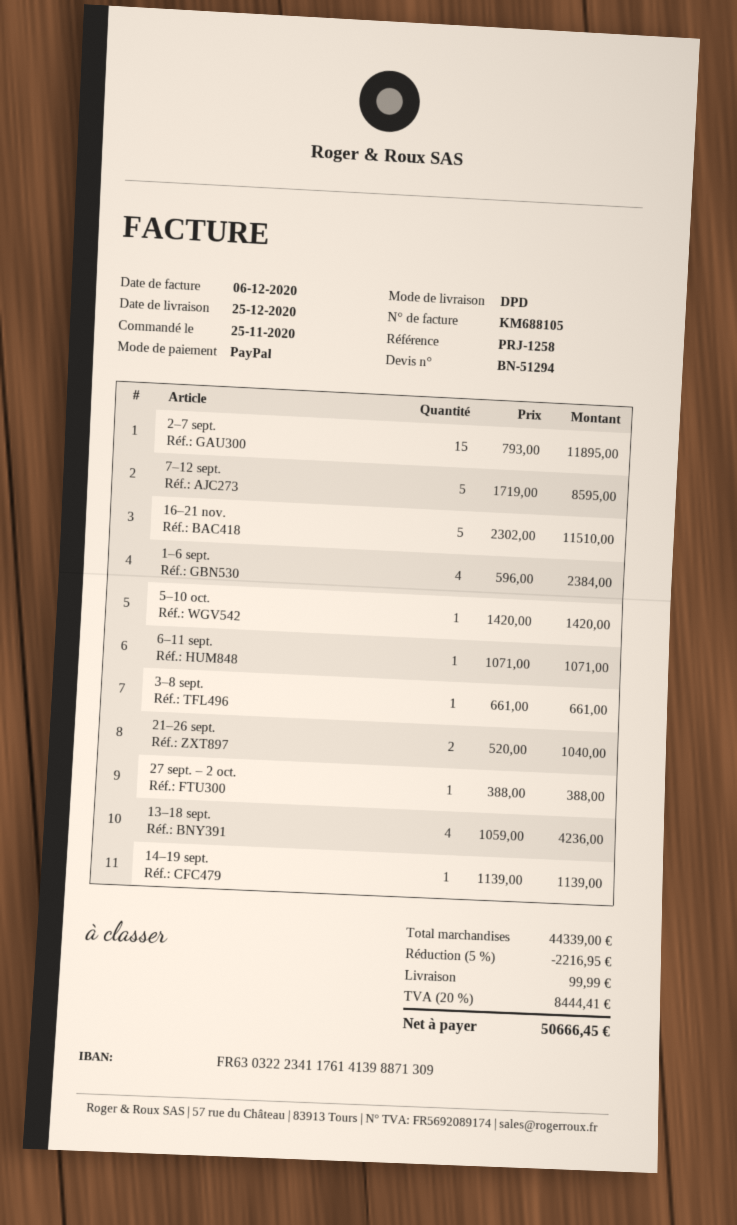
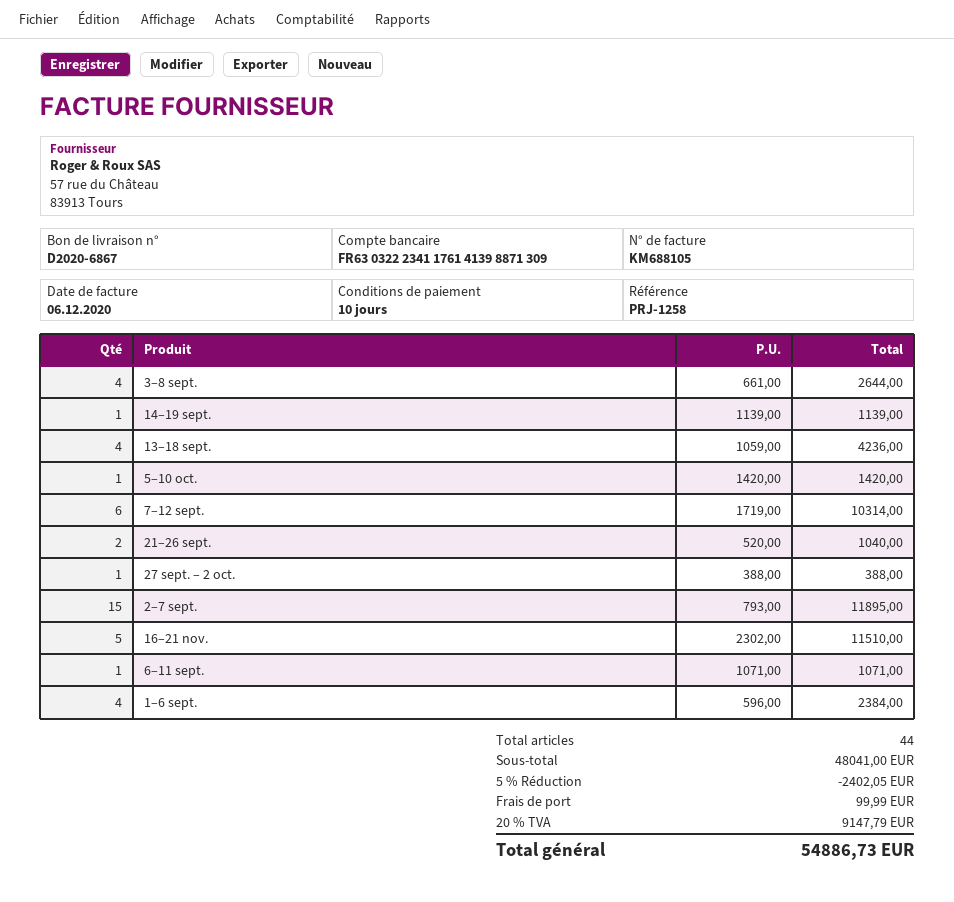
7–12 sept.: 5 x 1719.00 = 8595.00 -> 6 x 1719.00 = 10314.00
3–8 sept.: 1 x 661.00 = 661.00 -> 4 x 661.00 = 2644.00
subtotal: 44339.00 -> 48041.00
discount: 5% = 2216.95 -> 5% = 2402.05
tax: 20% = 8444.41 -> 20% = 9147.79
total: 50666.45 -> 54886.73

